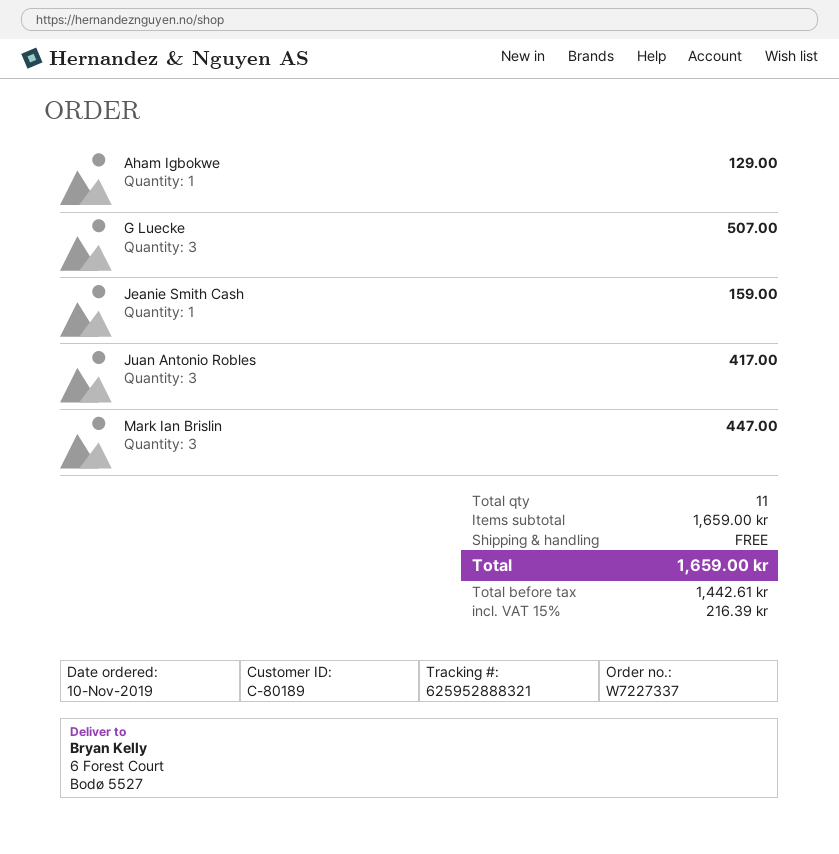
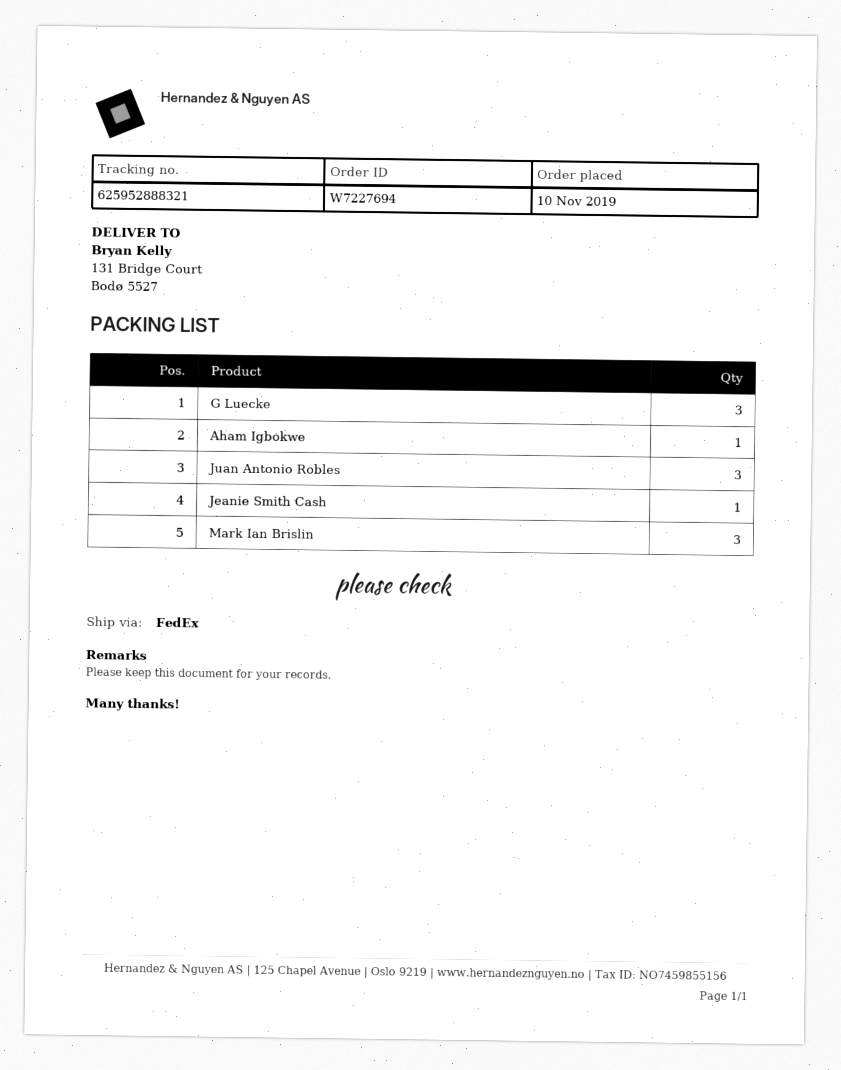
order number: W7227337 -> W7227694
ship to: 6 Forest Court, Bodø 5527 -> 131 Bridge Court, Bodø 5527

